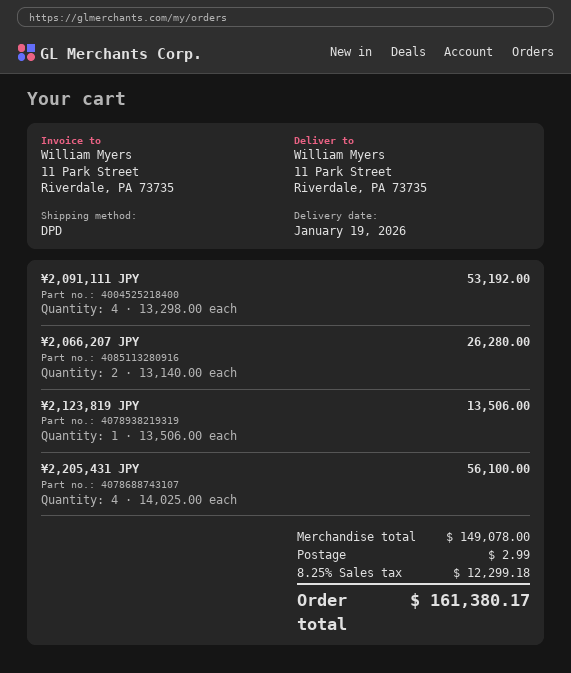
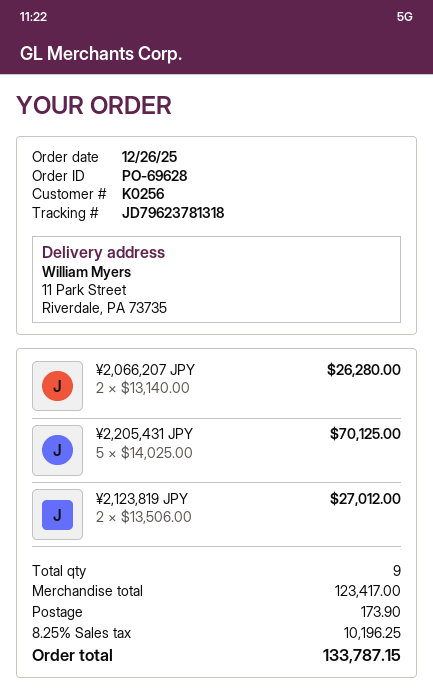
¥2,091,111 JPY: 4 x 13298.00 = 53192.00 -> none
¥2,123,819 JPY: 1 x 13506.00 = 13506.00 -> 2 x 13506.00 = 27012.00
¥2,205,431 JPY: 4 x 14025.00 = 56100.00 -> 5 x 14025.00 = 70125.00
subtotal: 149078.00 -> 123417.00
shipping: 2.99 -> 173.90
tax: 8.25% = 12299.18 -> 8.25% = 10196.25
total: 161380.17 -> 133787.15

